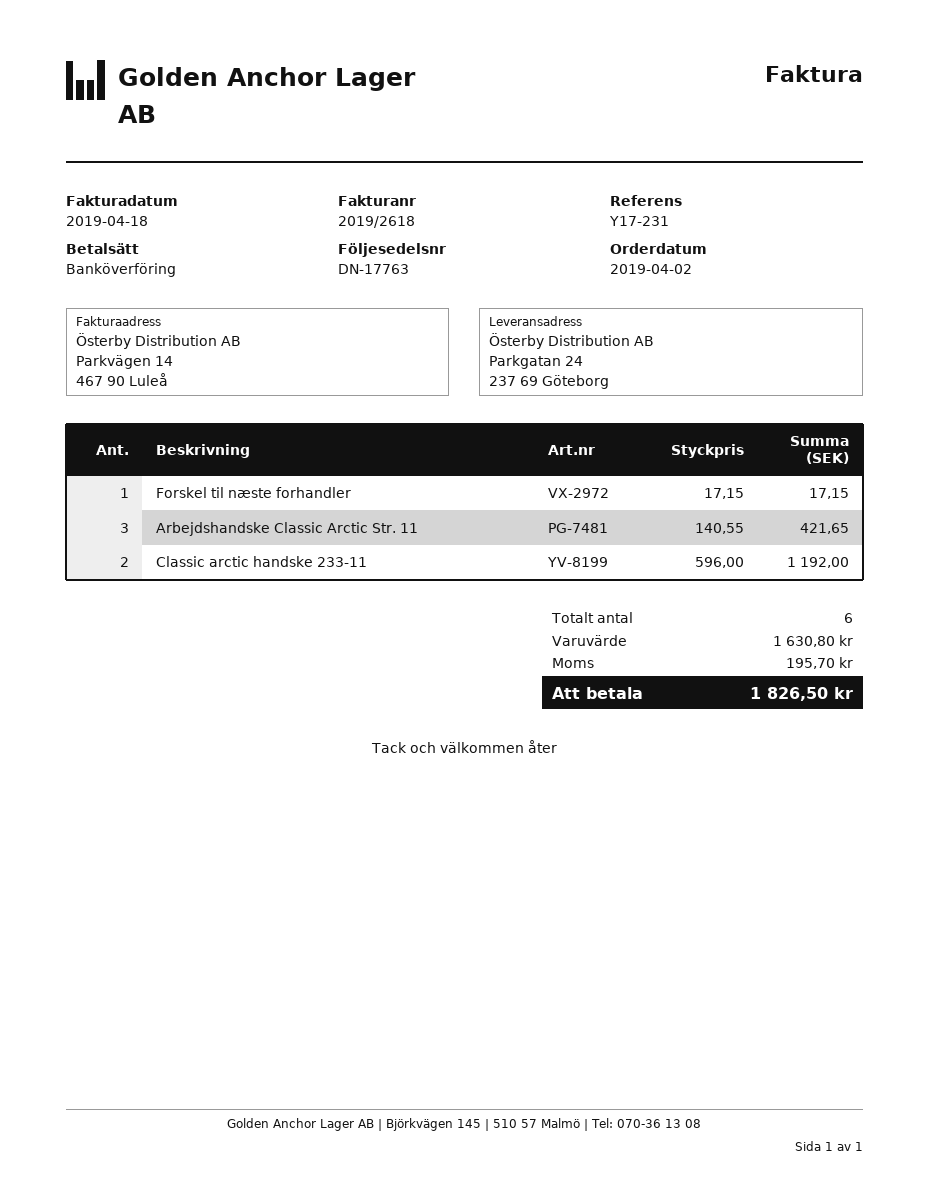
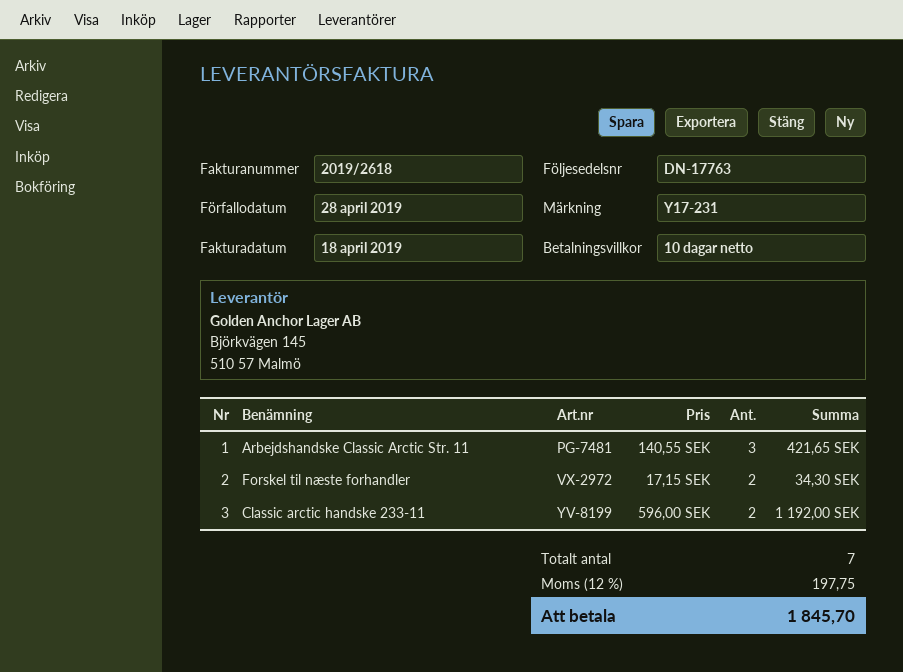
Forskel til næste forhandler: 1 x 17.15 = 17.15 -> 2 x 17.15 = 34.30
total quantity: 6 -> 7
tax: 195.70 -> 197.75
total: 1826.50 -> 1845.70

